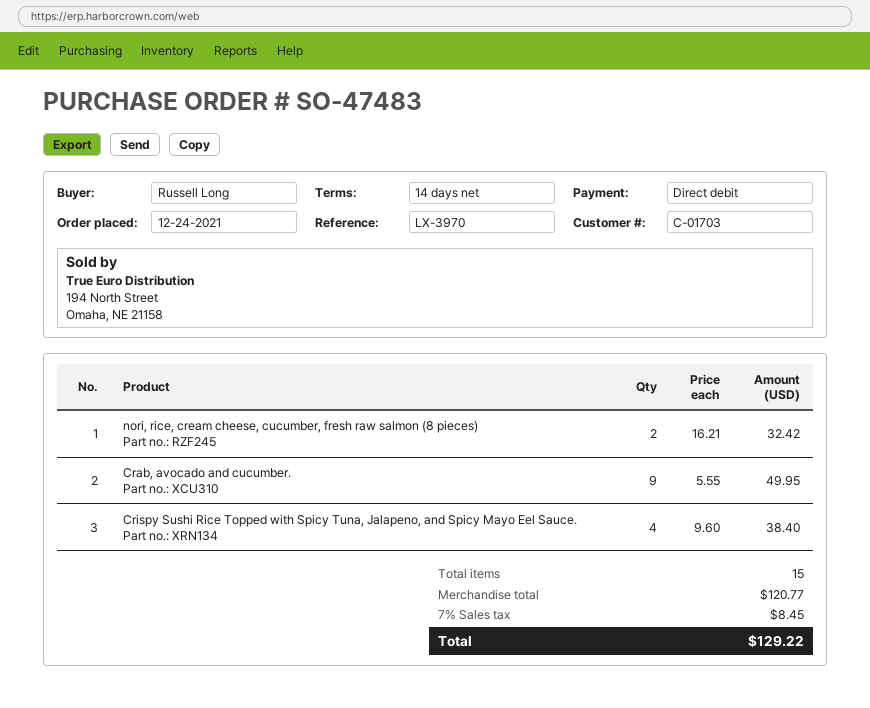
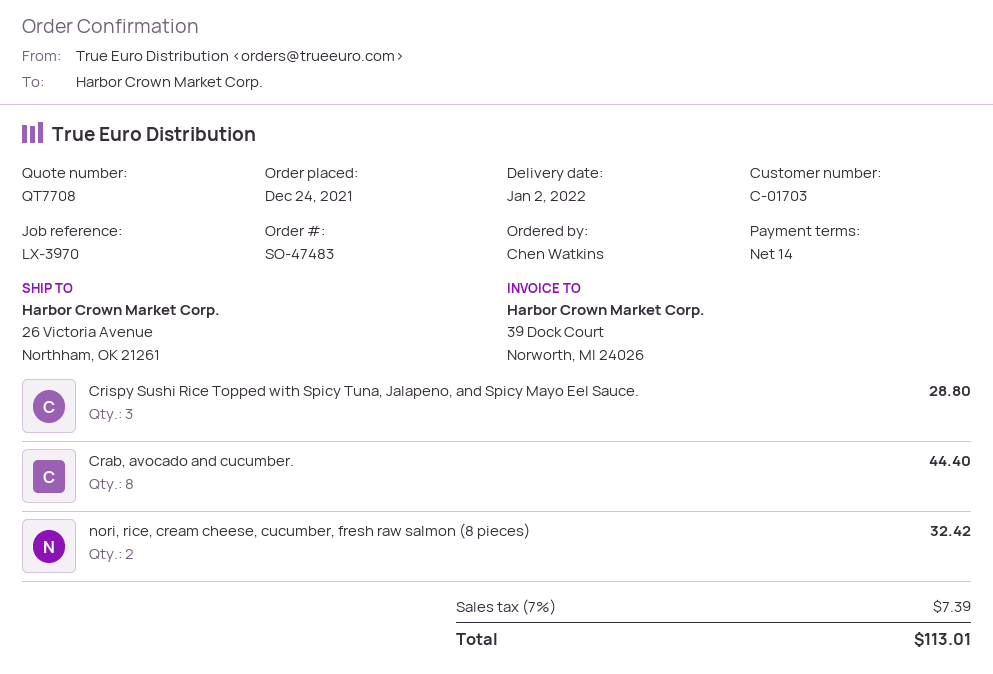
ordered by: Russell Long -> Chen Watkins
Crab, avocado and cucumber.: 9 for 49.95 -> 8 for 44.40
Crispy Sushi Rice Topped with Spicy Tuna, Jalapeno, and Spicy Mayo Eel Sauce.: 4 for 38.40 -> 3 for 28.80
tax: 7% = 8.45 -> 7% = 7.39
total: 129.22 -> 113.01

